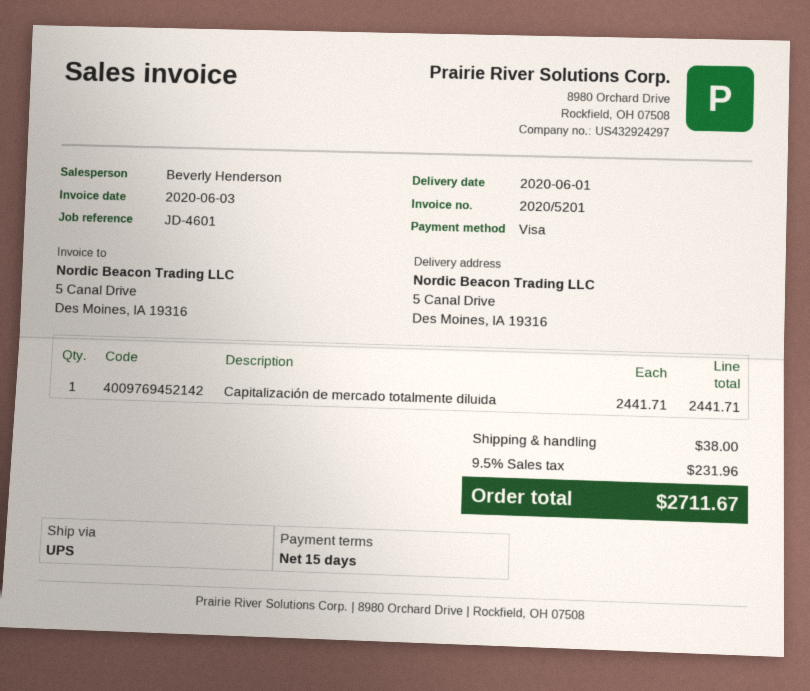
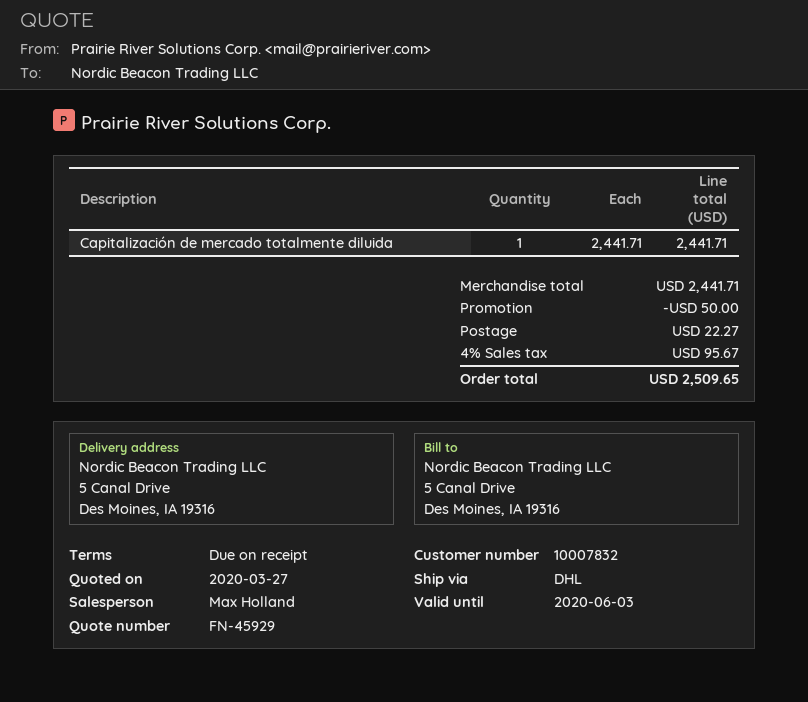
payment terms: 15 days -> on receipt
sales rep: Beverly Henderson -> Max Holland
shipping method: UPS -> DHL
discount: none -> 50.00
shipping: 38.00 -> 22.27
tax: 9.5% = 231.96 -> 4% = 95.67
total: 2711.67 -> 2509.65

